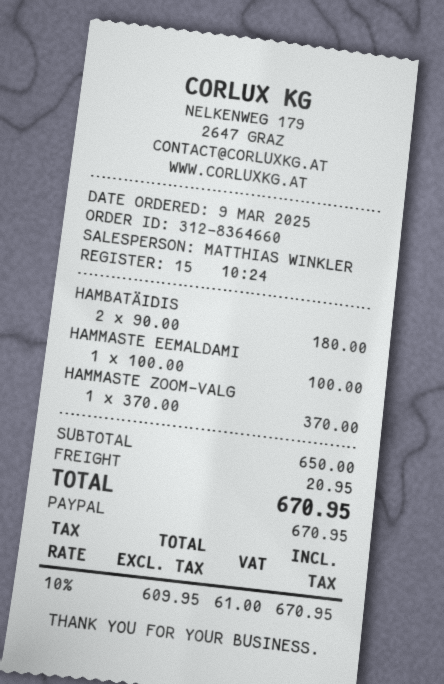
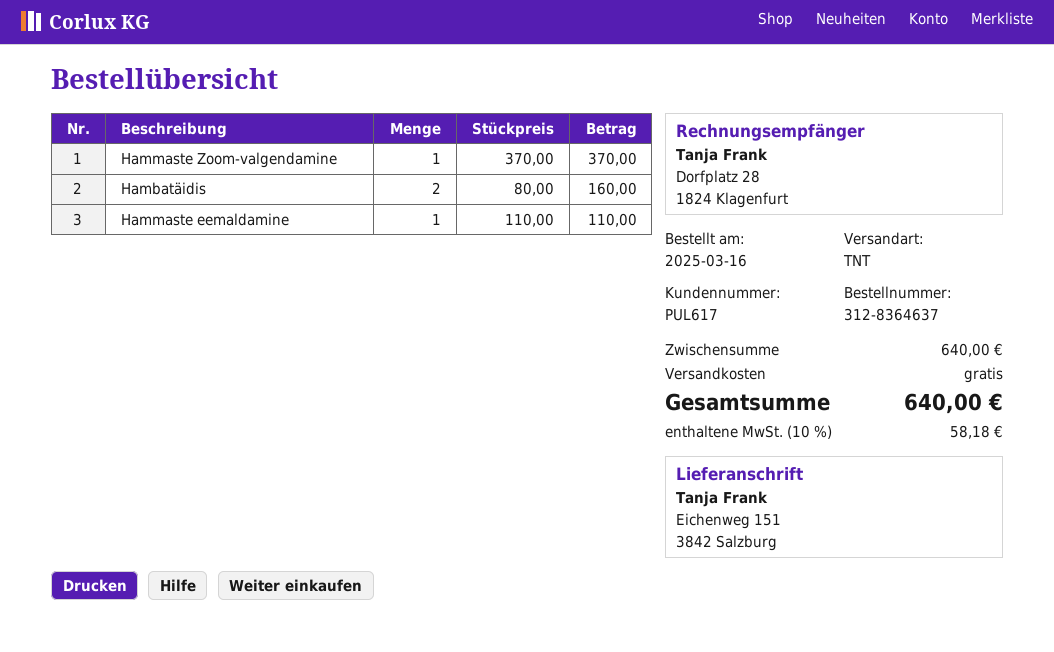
order number: 312-8364660 -> 312-8364637
order date: 2025-03-09 -> 2025-03-16
HAMBATÄIDIS: 2 x 90.00 = 180.00 -> 2 x 80.00 = 160.00
HAMMASTE EEMALDAMI: 1 x 100.00 = 100.00 -> 1 x 110.00 = 110.00
subtotal: 650.00 -> 640.00
shipping: 20.95 -> 0.00
tax: 10% = 61.00 -> 10% = 58.18
total: 670.95 -> 640.00

